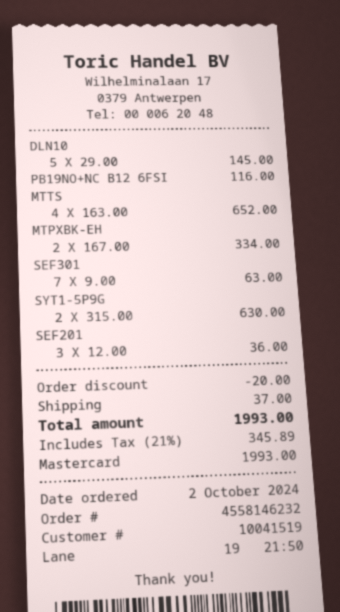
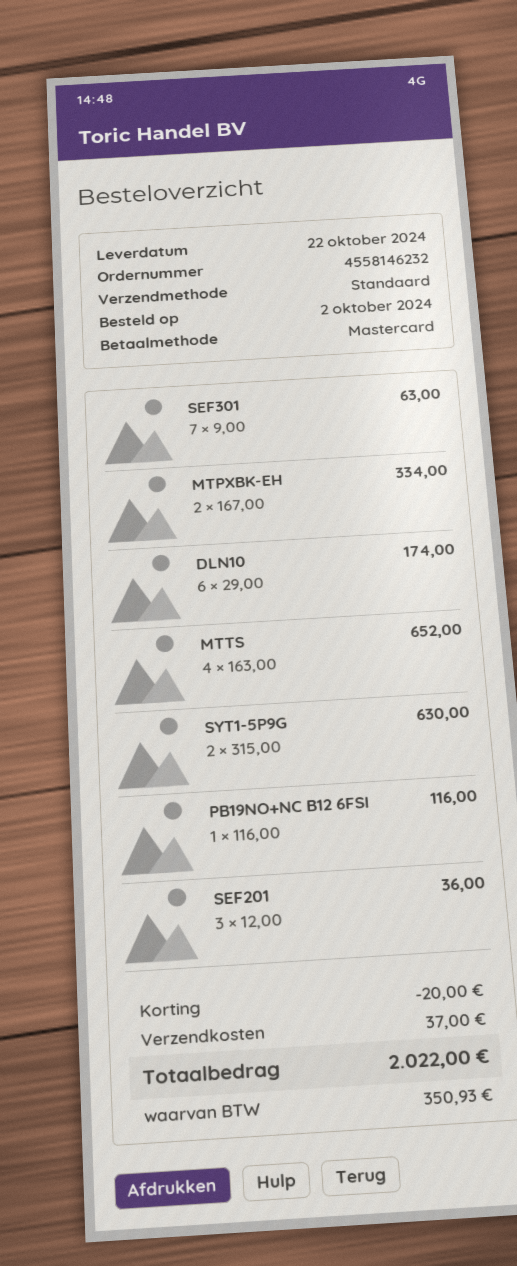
DLN10: 5 x 29.00 = 145.00 -> 6 x 29.00 = 174.00
tax: 345.89 -> 350.93
total: 1993.00 -> 2022.00

